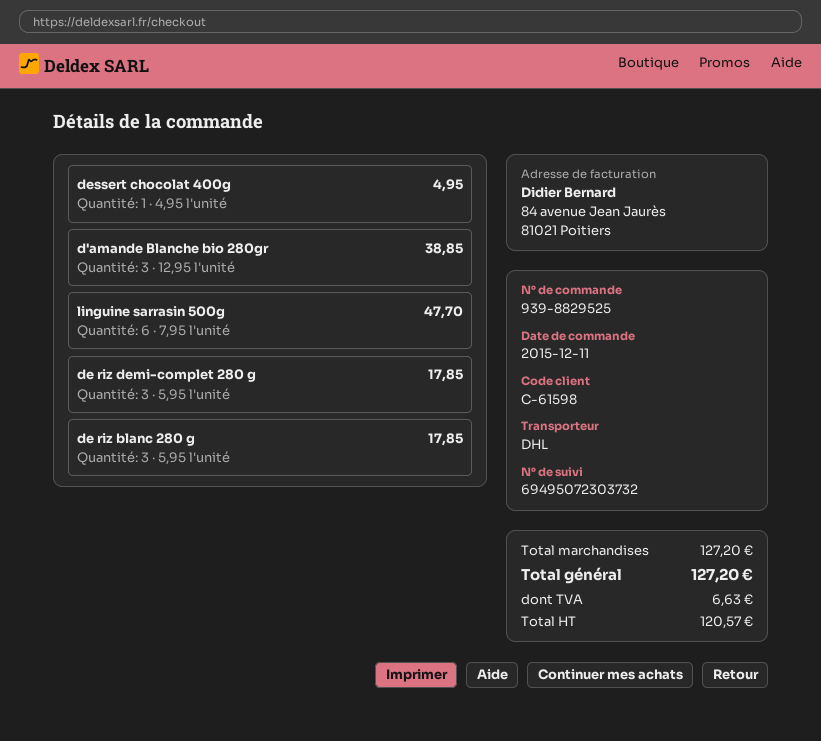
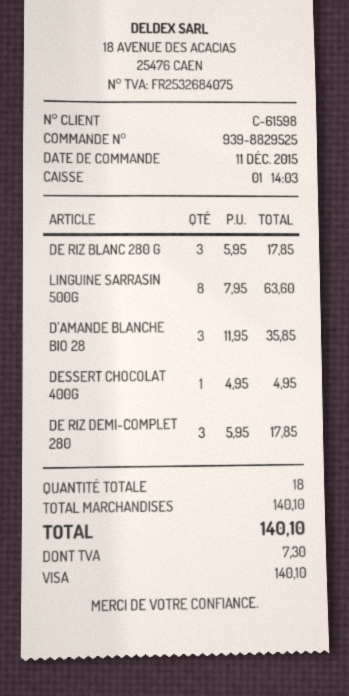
d'amande Blanche bio 280gr: 3 x 12.95 = 38.85 -> 3 x 11.95 = 35.85
linguine sarrasin 500g: 6 x 7.95 = 47.70 -> 8 x 7.95 = 63.60
subtotal: 127.20 -> 140.10
tax: 6.63 -> 7.30
total: 127.20 -> 140.10

